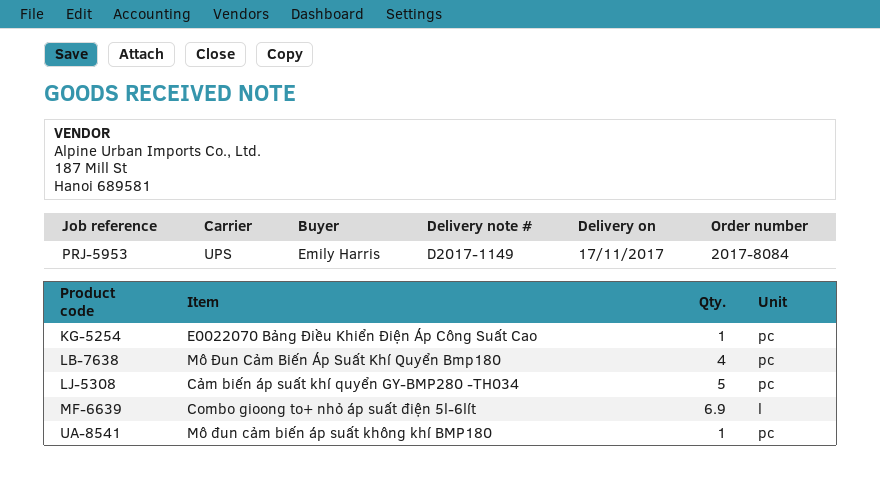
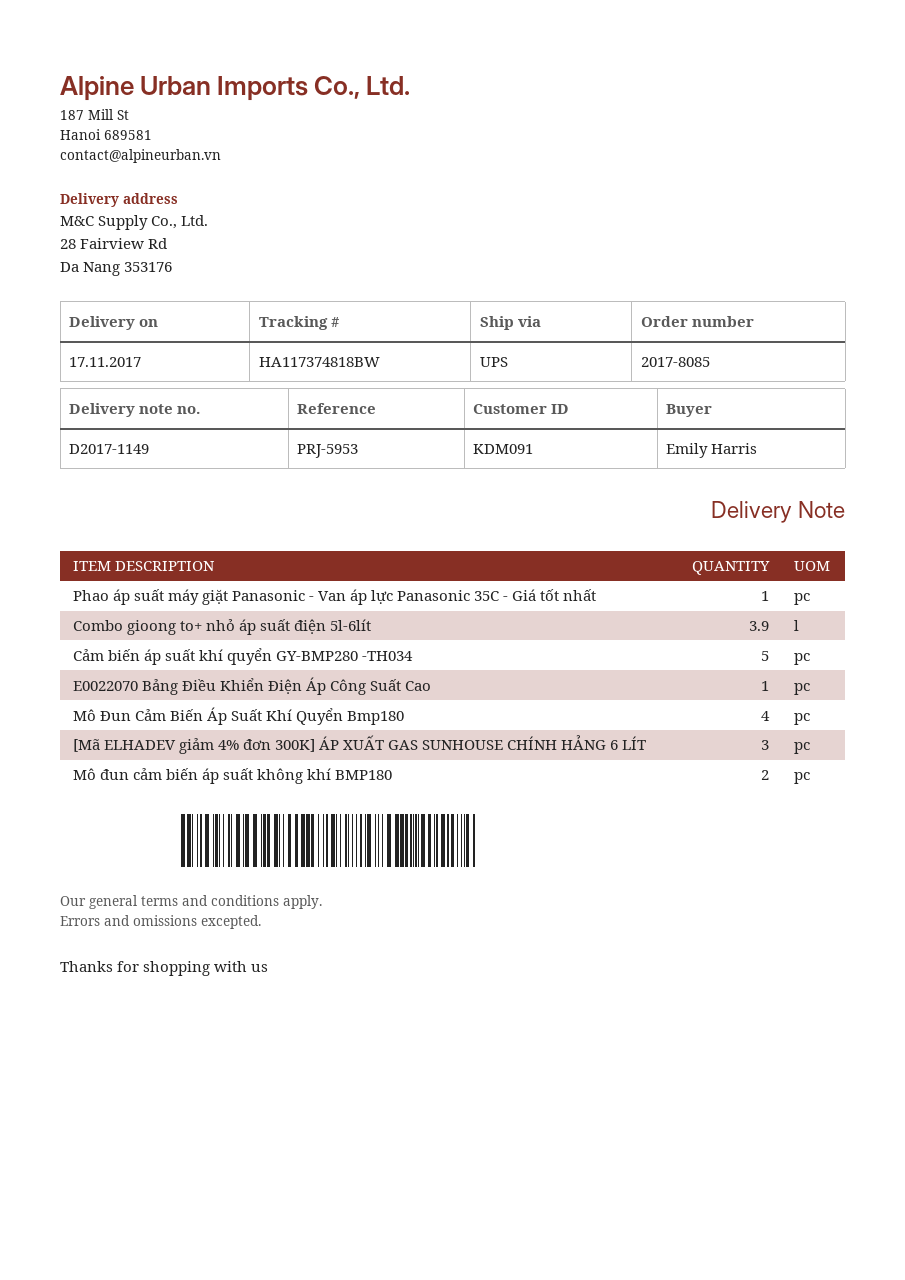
order number: 2017-8084 -> 2017-8085
Combo gioong to+ nhỏ áp suất điện 5l-6lít: 6.9 -> 3.9
Mô đun cảm biến áp suất không khí BMP180: 1 -> 2
Phao áp suất máy giặt Panasonic - Van áp lực Panasonic 35C - Giá tốt nhất: none -> 1
[Mã ELHADEV giảm 4% đơn 300K] ÁP XUẤT GAS SUNHOUSE CHÍNH HẢNG 6 LÍT: none -> 3

